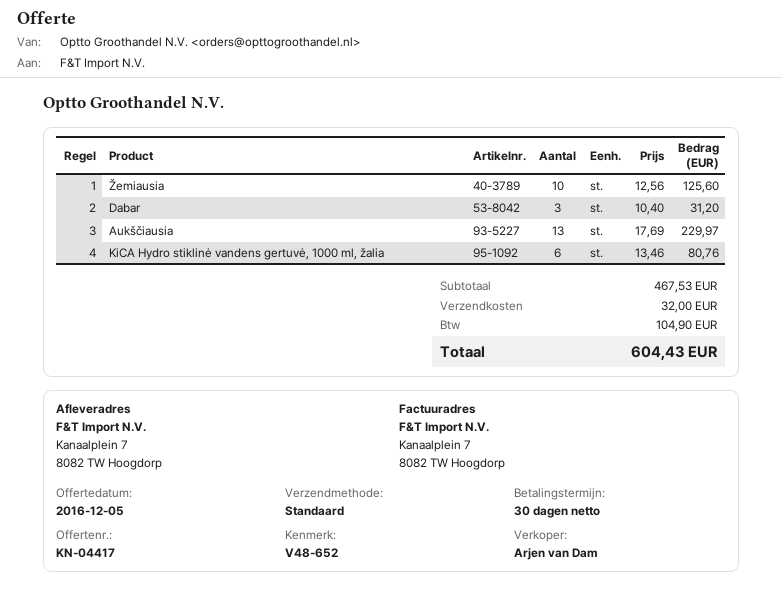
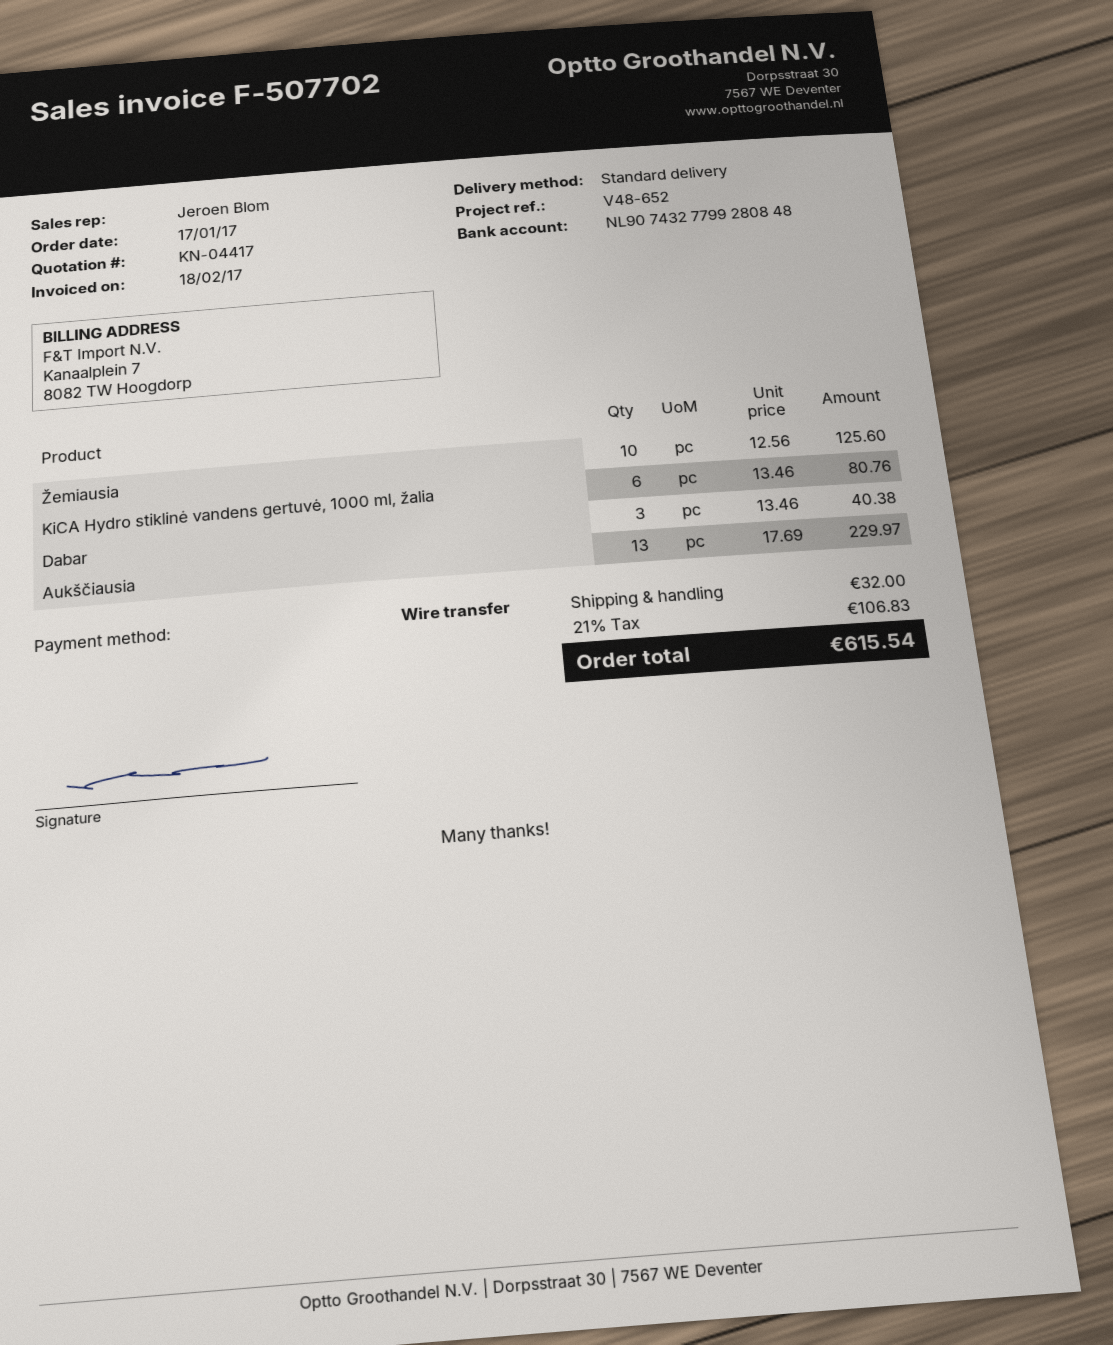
sales rep: Arjen van Dam -> Jeroen Blom
Dabar: 3 x 10.40 = 31.20 -> 3 x 13.46 = 40.38
tax: 104.90 -> 106.83
total: 604.43 -> 615.54

